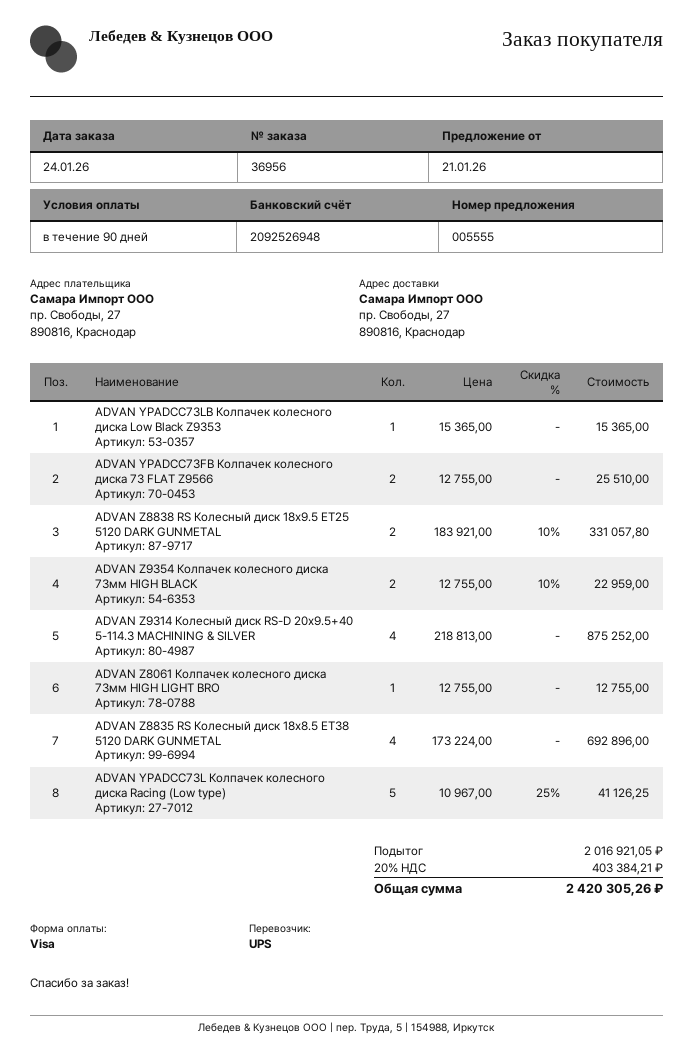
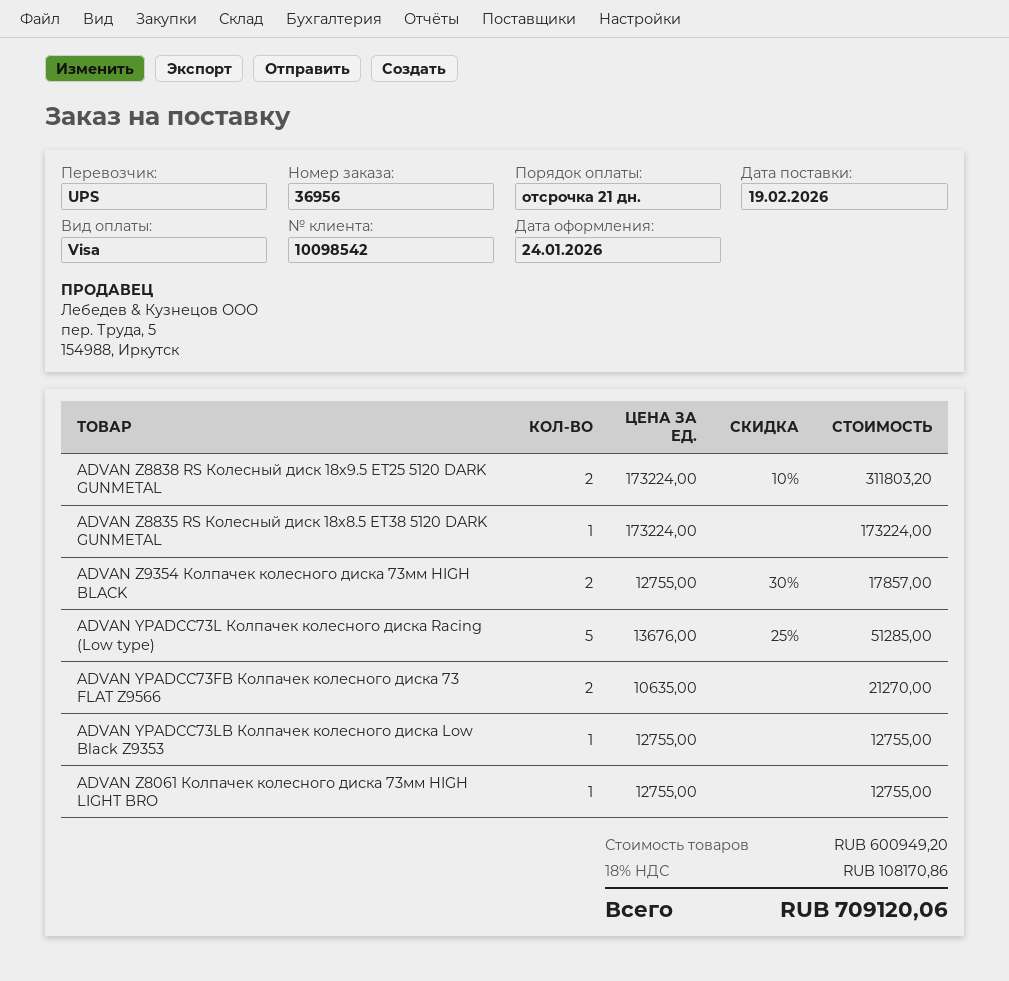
payment terms: 90 days -> 21 days
ADVAN YPADCC73LB Колпачек колесного диска Low Black Z9353: 1 x 15365.00 = 15365.00 -> 1 x 12755.00 = 12755.00
ADVAN YPADCC73FB Колпачек колесного диска 73 FLAT Z9566: 2 x 12755.00 = 25510.00 -> 2 x 10635.00 = 21270.00
ADVAN Z8838 RS Колесный диск 18х9.5 ET25 5120 DARK GUNMETAL: 2 x 183921.00 - 10% = 331057.80 -> 2 x 173224.00 - 10% = 311803.20
ADVAN Z9354 Колпачек колесного диска 73мм HIGH BLACK: 2 x 12755.00 - 10% = 22959.00 -> 2 x 12755.00 - 30% = 17857.00
ADVAN Z9314 Колесный диск RS-D 20x9.5+40 5-114.3 MACHINING & SILVER: 4 x 218813.00 = 875252.00 -> none
ADVAN Z8835 RS Колесный диск 18х8.5 ЕТ38 5120 DARK GUNMETAL: 4 x 173224.00 = 692896.00 -> 1 x 173224.00 = 173224.00
ADVAN YPADCC73L Колпачек колесного диска Racing (Low type): 5 x 10967.00 - 25% = 41126.25 -> 5 x 13676.00 - 25% = 51285.00
subtotal: 2016921.05 -> 600949.20
tax: 20% = 403384.21 -> 18% = 108170.86
total: 2420305.26 -> 709120.06

